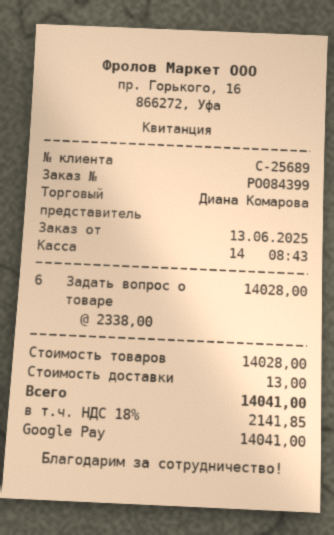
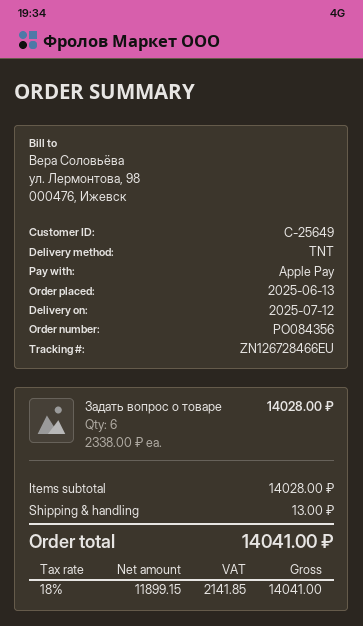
order number: PO084399 -> PO084356
customer number: C-25689 -> C-25649
payment method: Google Pay -> Apple Pay

